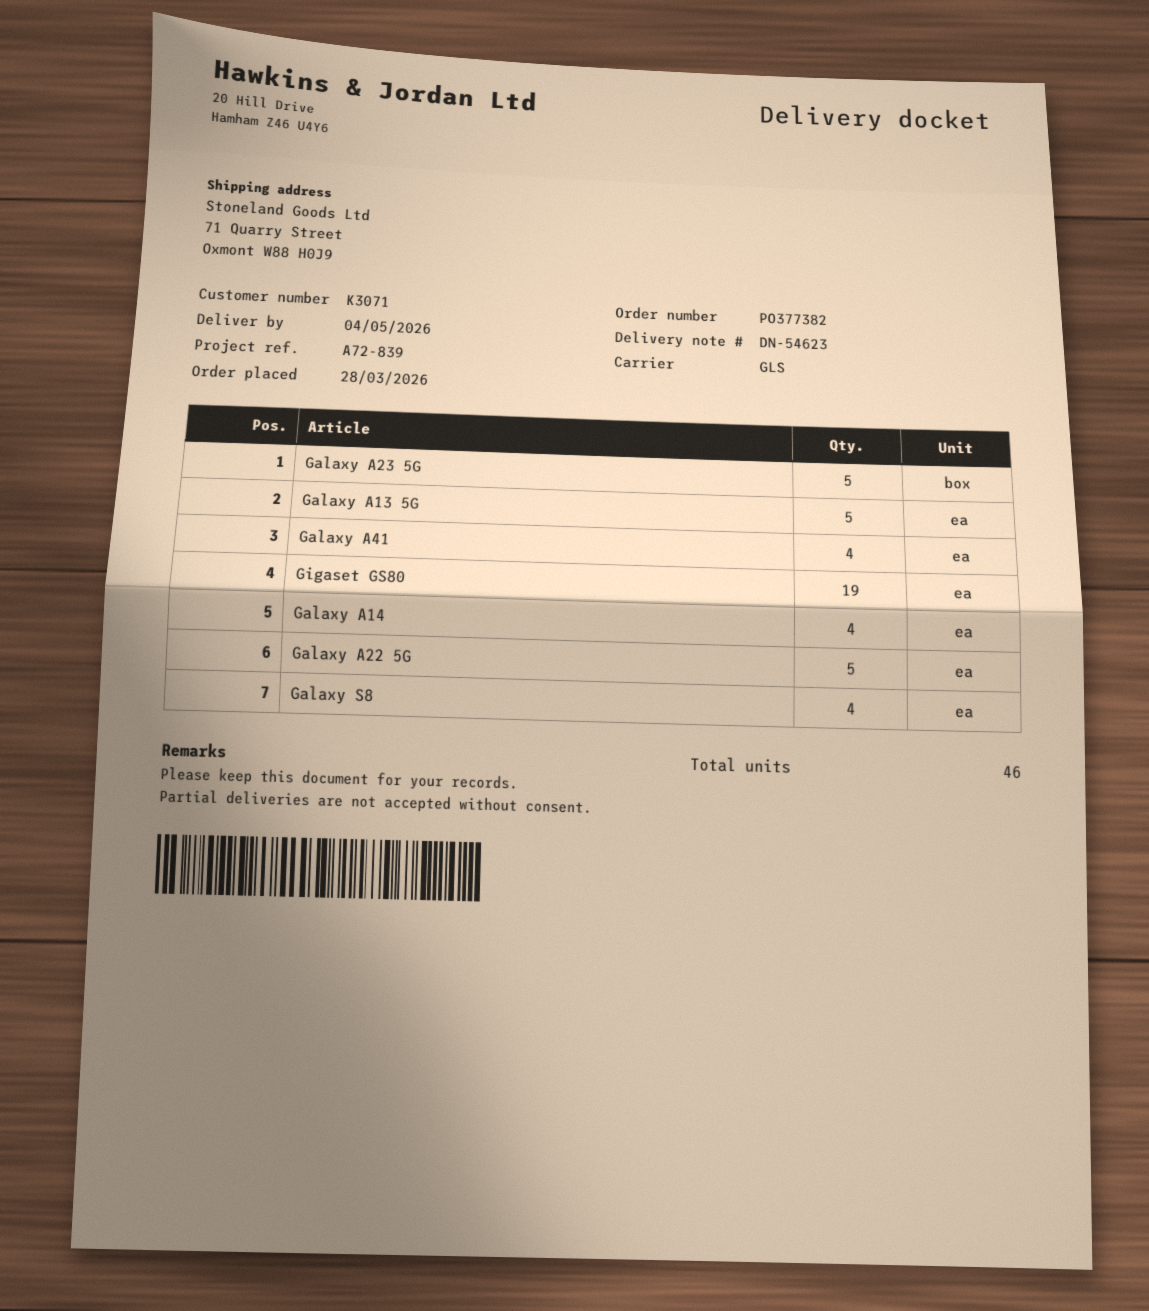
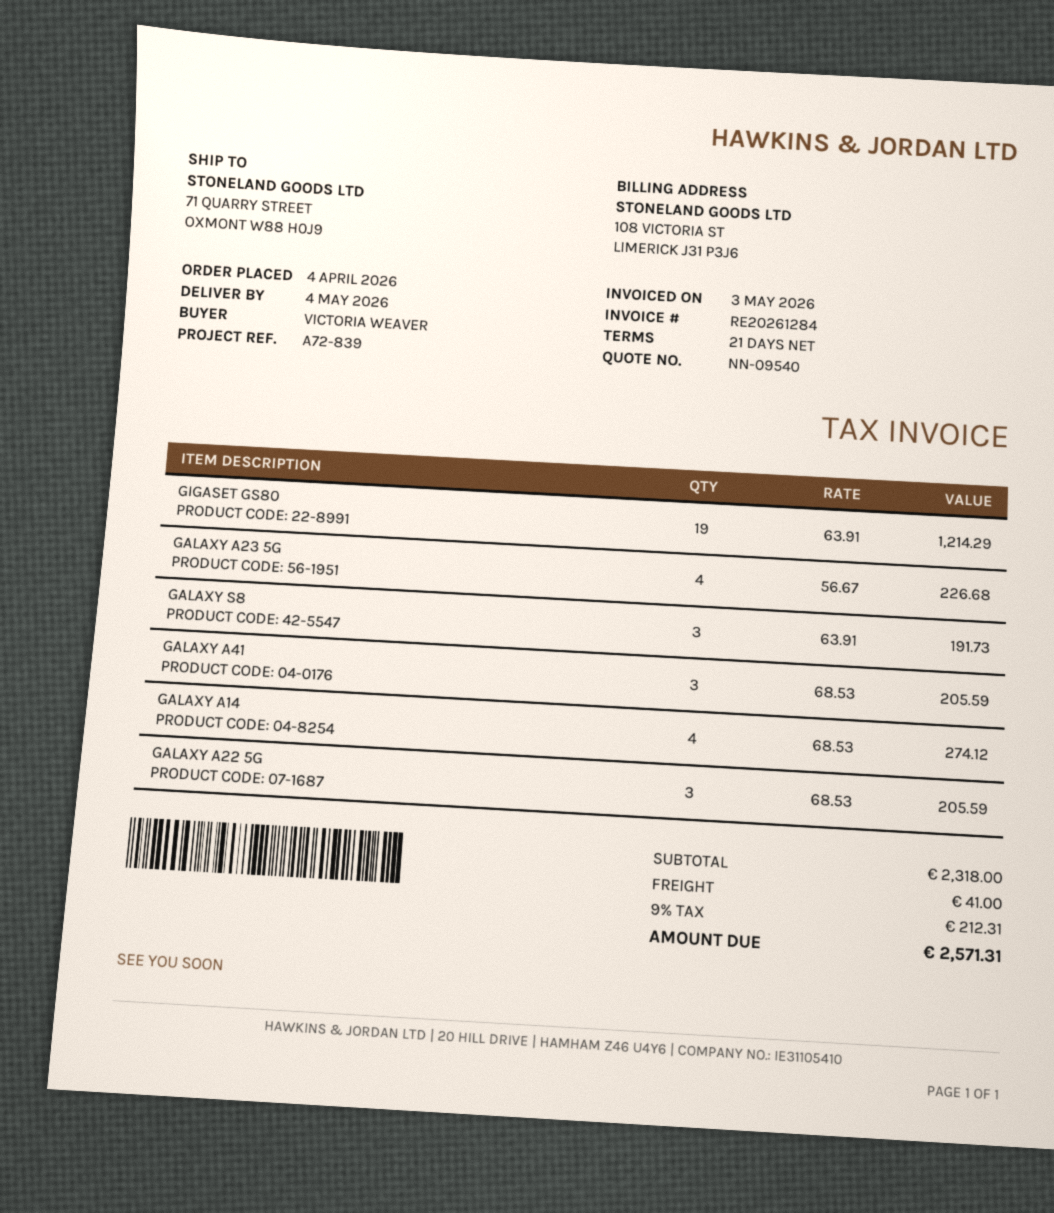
order date: 2026-03-28 -> 2026-04-04
Galaxy A23 5G: 5 -> 4
Galaxy A13 5G: 5 -> none
Galaxy A41: 4 -> 3
Galaxy A22 5G: 5 -> 3
Galaxy S8: 4 -> 3

